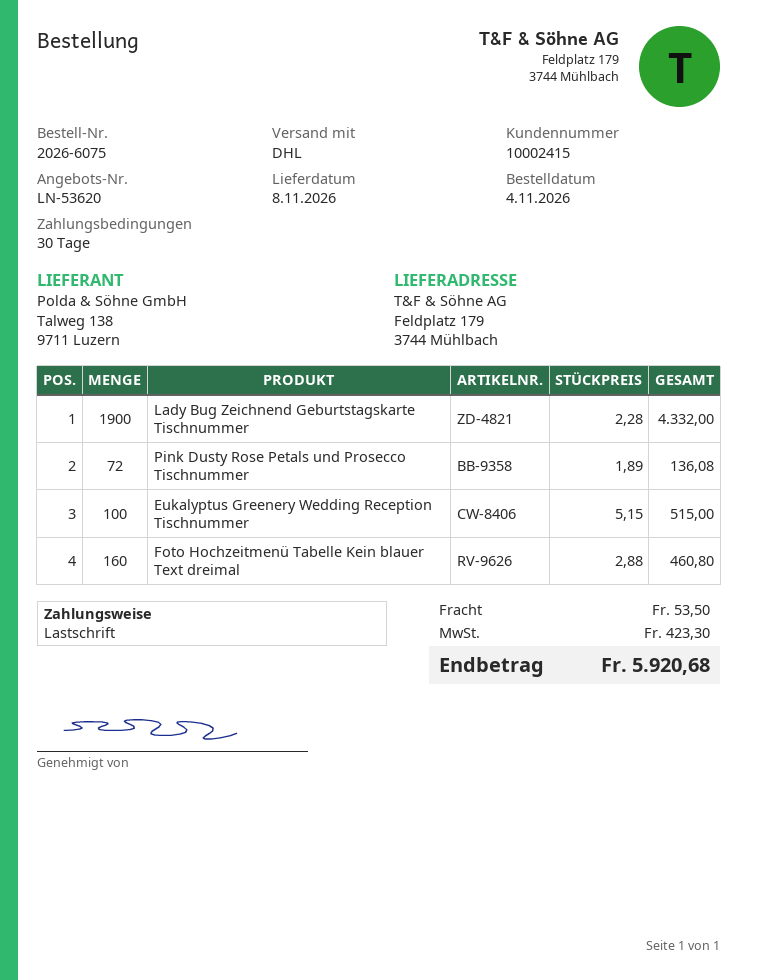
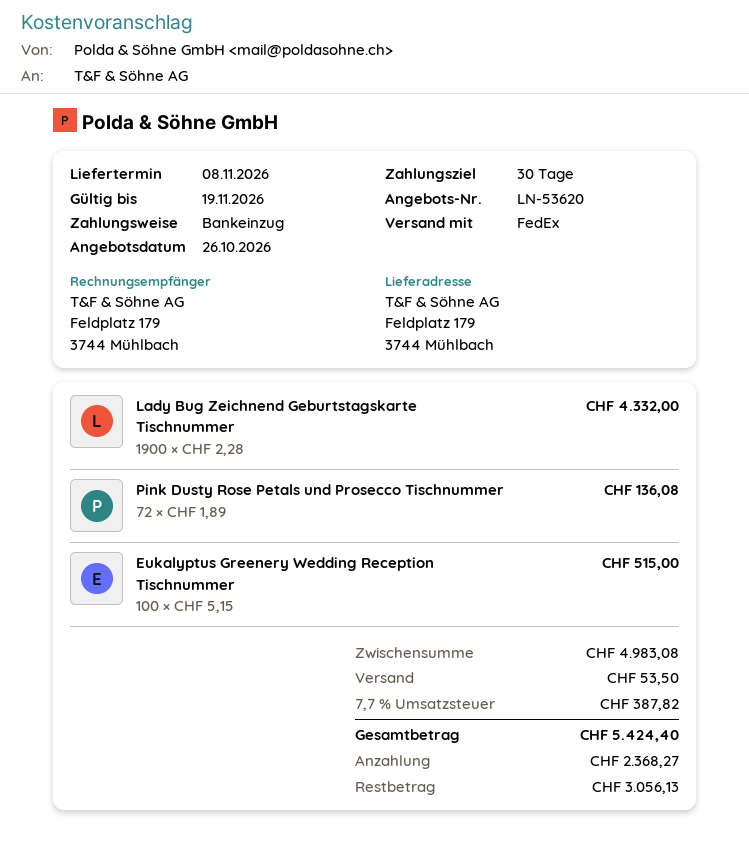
shipping method: DHL -> FedEx
Foto Hochzeitmenü Tabelle Kein blauer Text dreimal: 160 x 2.88 = 460.80 -> none
tax: 423.30 -> 387.82
total: 5920.68 -> 5424.40

